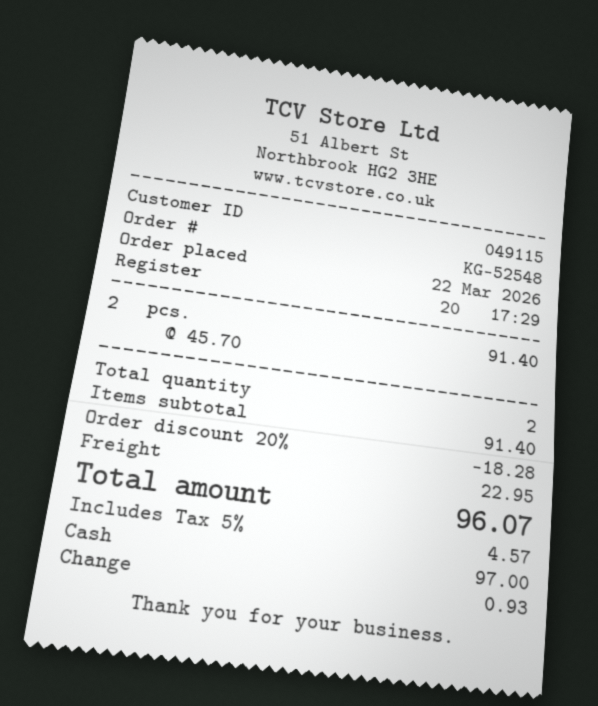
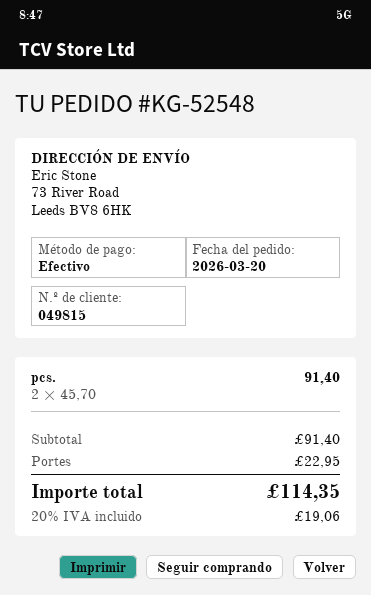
order date: 2026-03-22 -> 2026-03-20
customer number: 049115 -> 049815
discount: 20% = 18.28 -> none
tax: 5% = 4.57 -> 20% = 19.06
total: 96.07 -> 114.35

